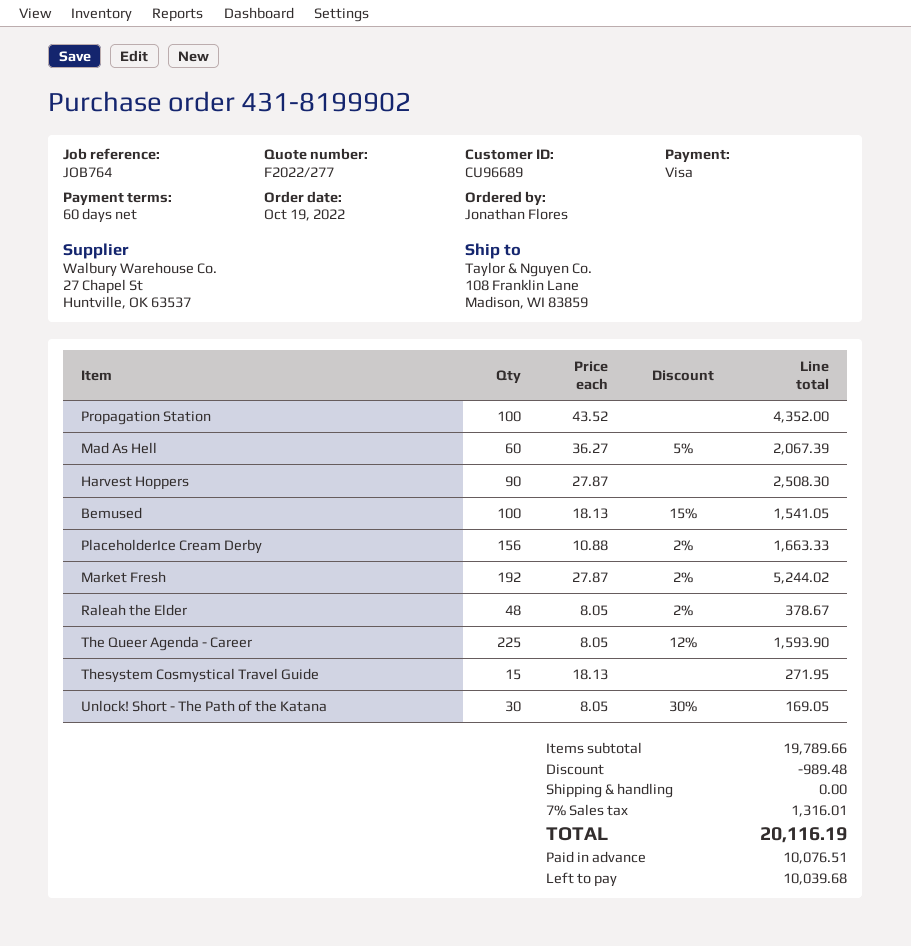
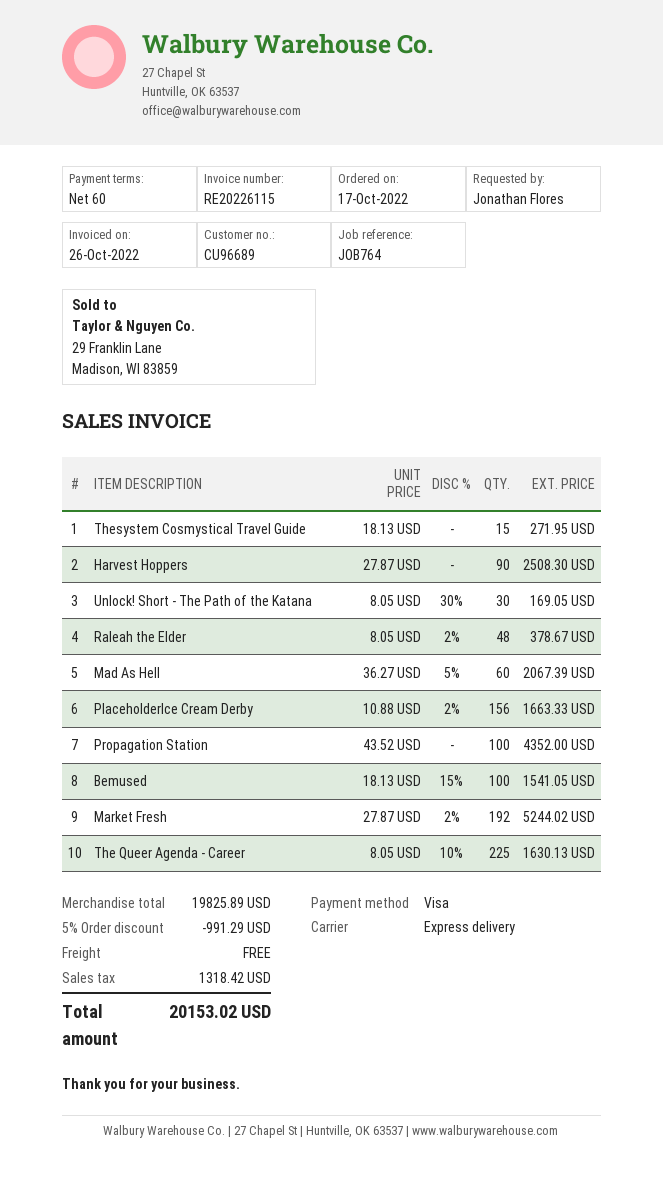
order date: 2022-10-19 -> 2022-10-17
The Queer Agenda - Career: 225 x 8.05 - 12% = 1593.90 -> 225 x 8.05 - 10% = 1630.13
subtotal: 19789.66 -> 19825.89
discount: 989.48 -> 991.29
tax: 1316.01 -> 1318.42
total: 20116.19 -> 20153.02

